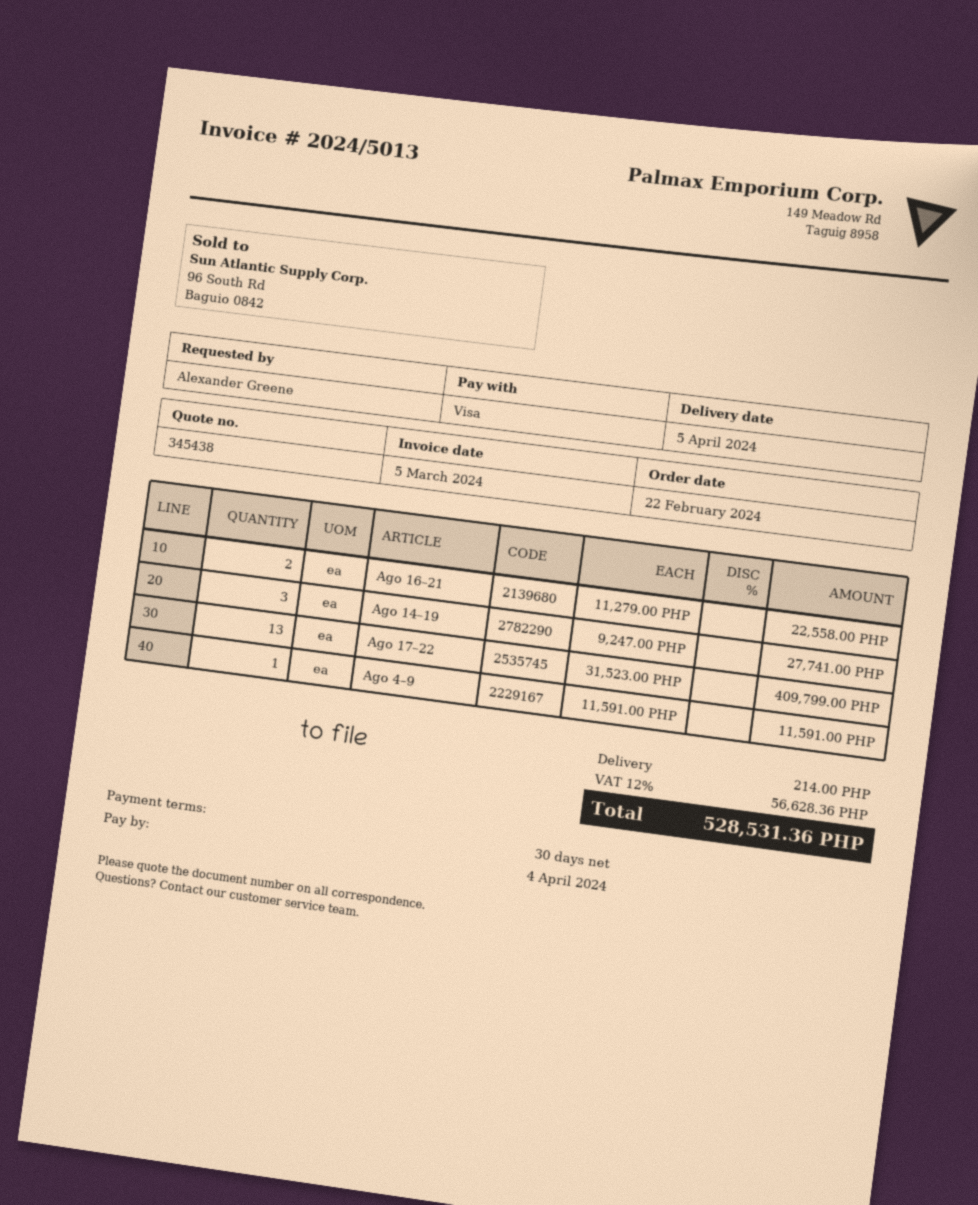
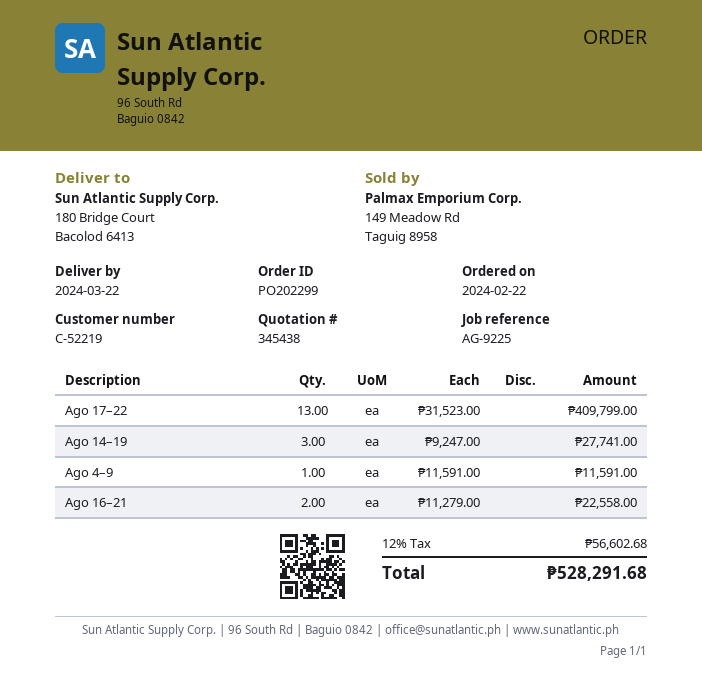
delivery date: 2024-04-05 -> 2024-03-22
shipping: 214.00 -> none
tax: 12% = 56628.36 -> 12% = 56602.68
total: 528531.36 -> 528291.68

